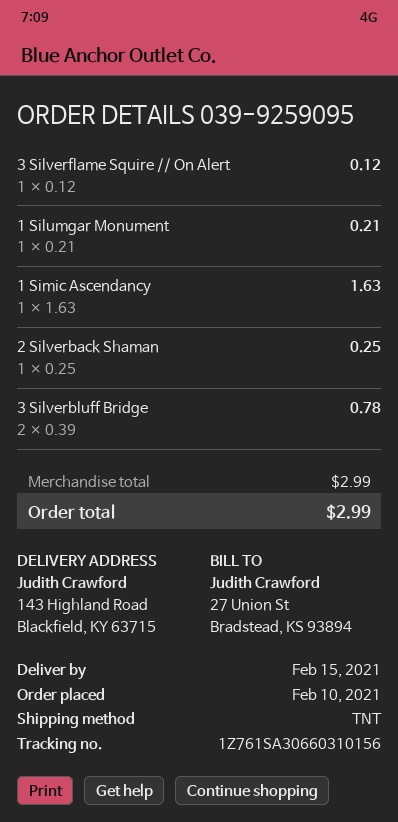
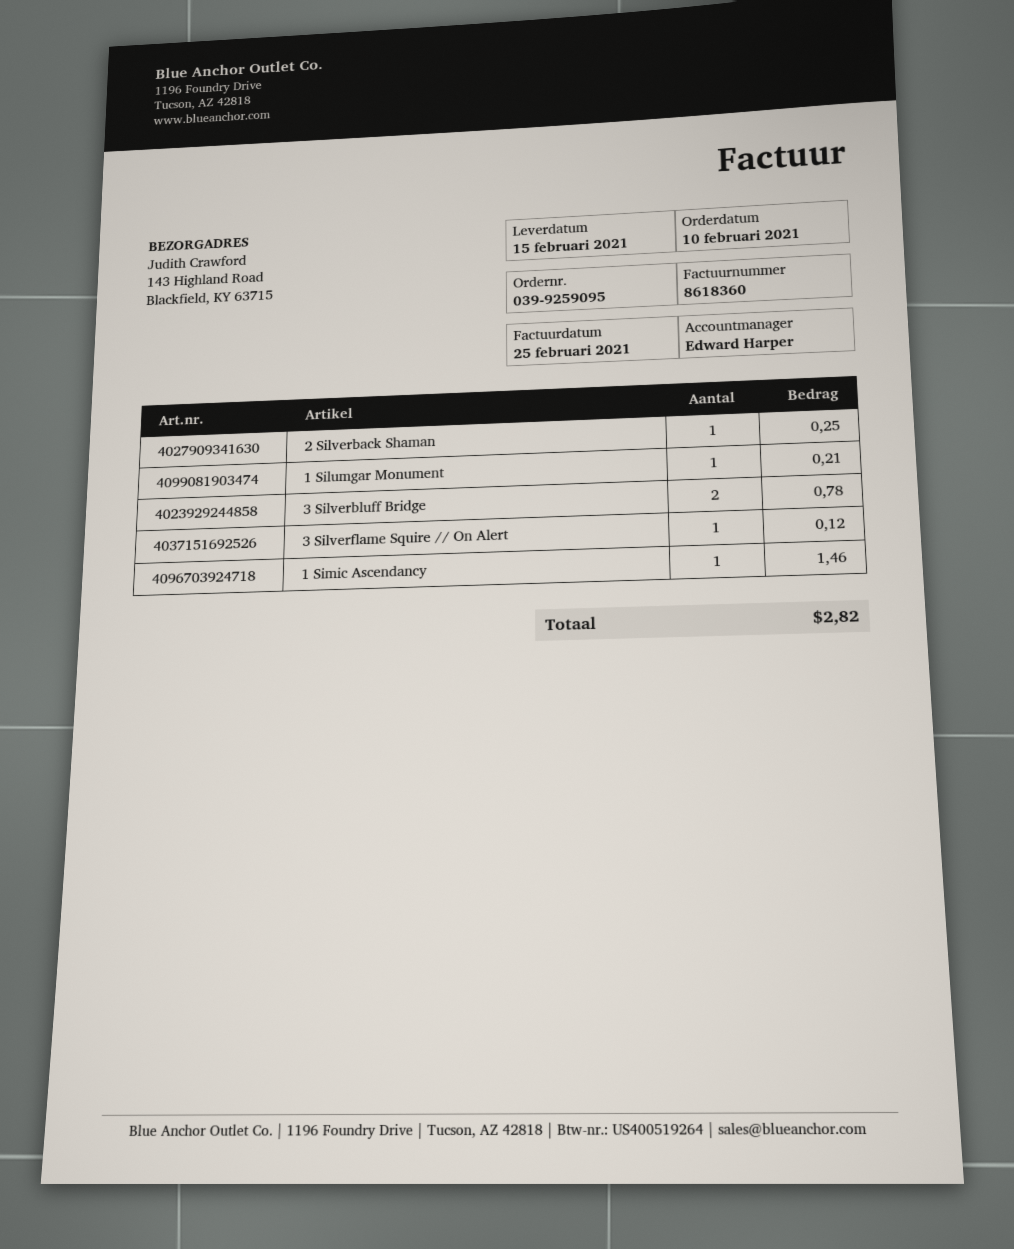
1 Simic Ascendancy: 1 for 1.63 -> 1 for 1.46
total: 2.99 -> 2.82

